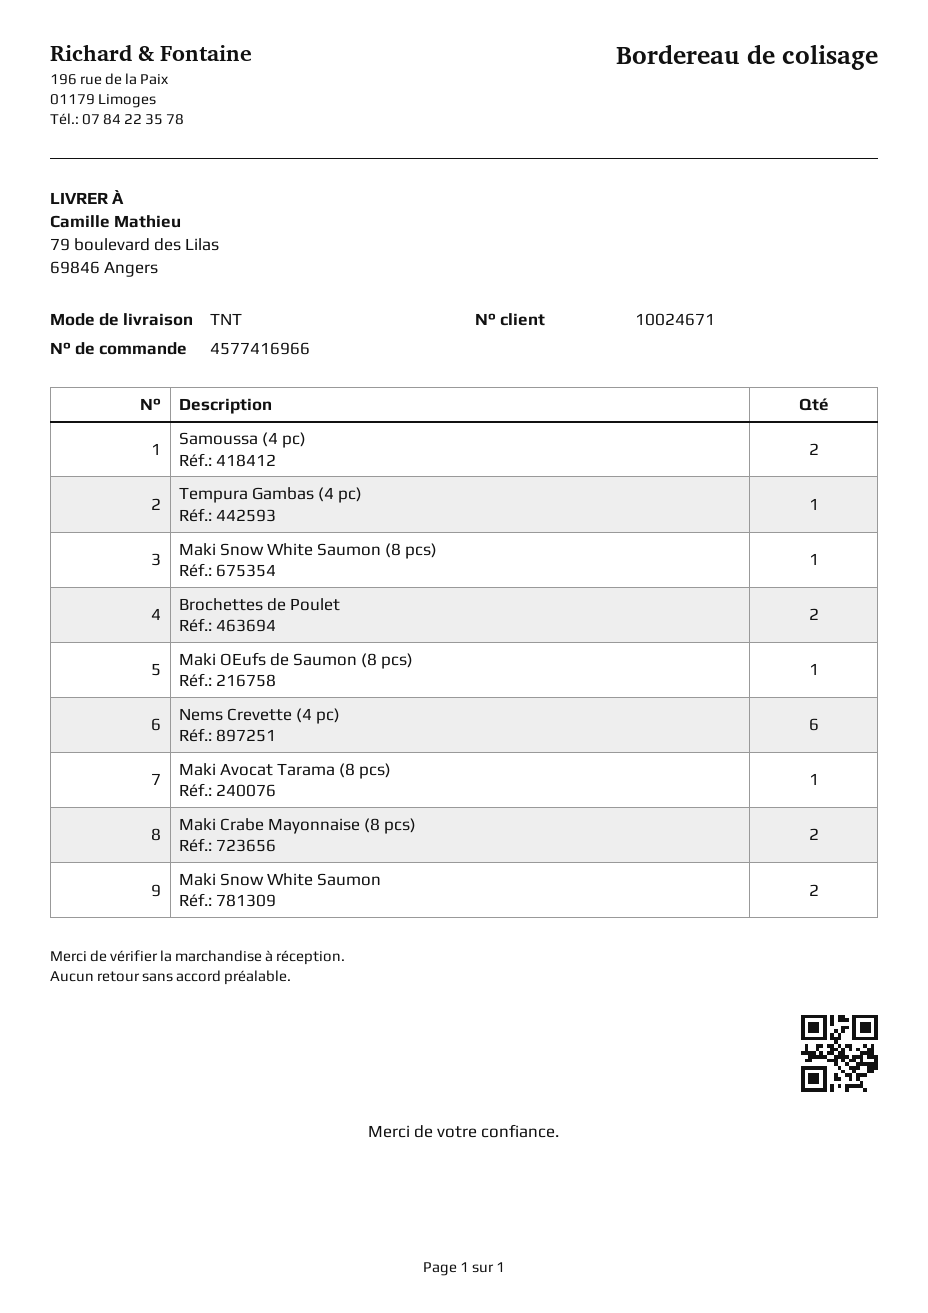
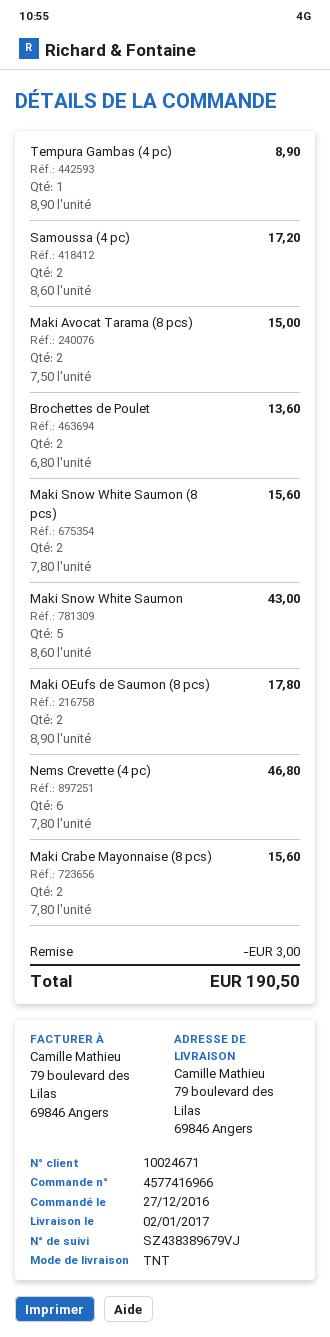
Maki Snow White Saumon (8 pcs): 1 -> 2
Maki OEufs de Saumon (8 pcs): 1 -> 2
Maki Avocat Tarama (8 pcs): 1 -> 2
Maki Snow White Saumon: 2 -> 5

